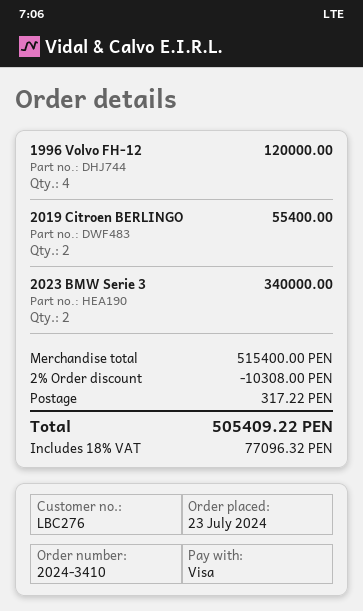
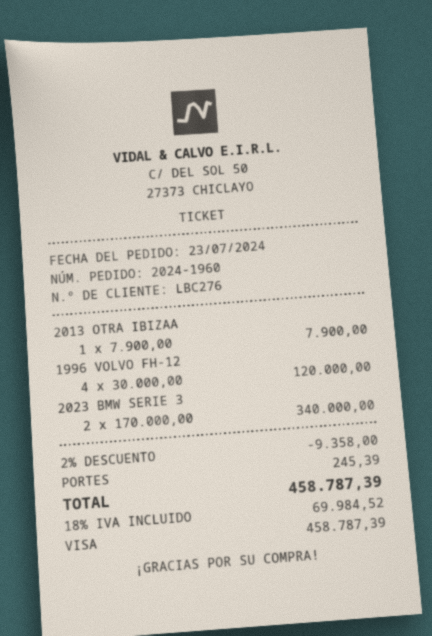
order number: 2024-3410 -> 2024-1960
2019 Citroen BERLINGO: 2 for 55400.00 -> none
2013 OTRA IBIZAA: none -> 1 for 7900.00
discount: 2% = 10308.00 -> 2% = 9358.00
shipping: 317.22 -> 245.39
tax: 18% = 77096.32 -> 18% = 69984.52
total: 505409.22 -> 458787.39

